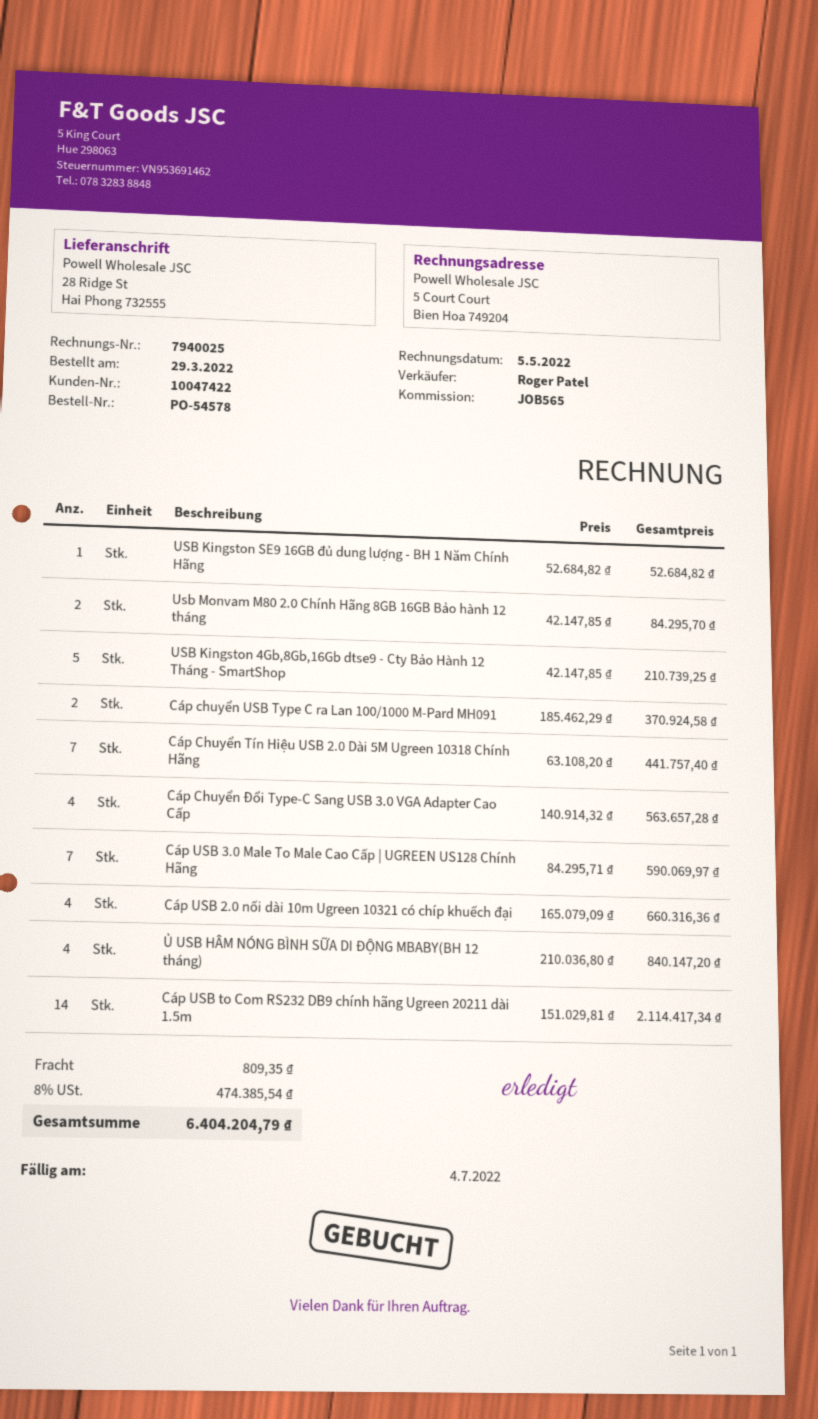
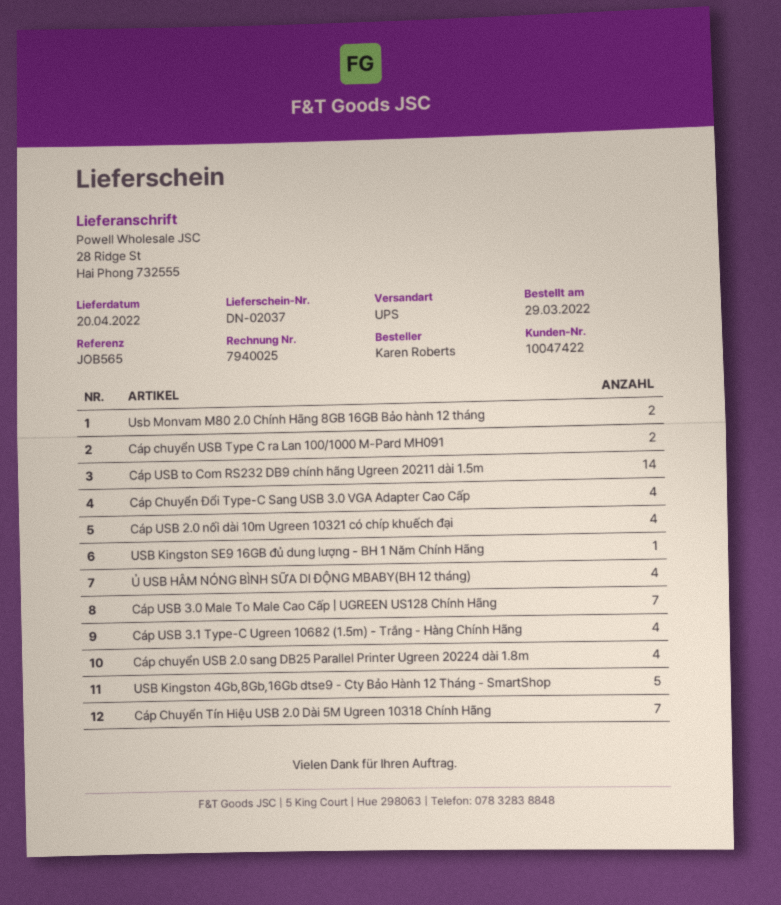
Cáp USB 3.1 Type-C Ugreen 10682 (1.5m) - Trắng - Hàng Chính Hãng: none -> 4
Cáp chuyển USB 2.0 sang DB25 Parallel Printer Ugreen 20224 dài 1.8m: none -> 4

